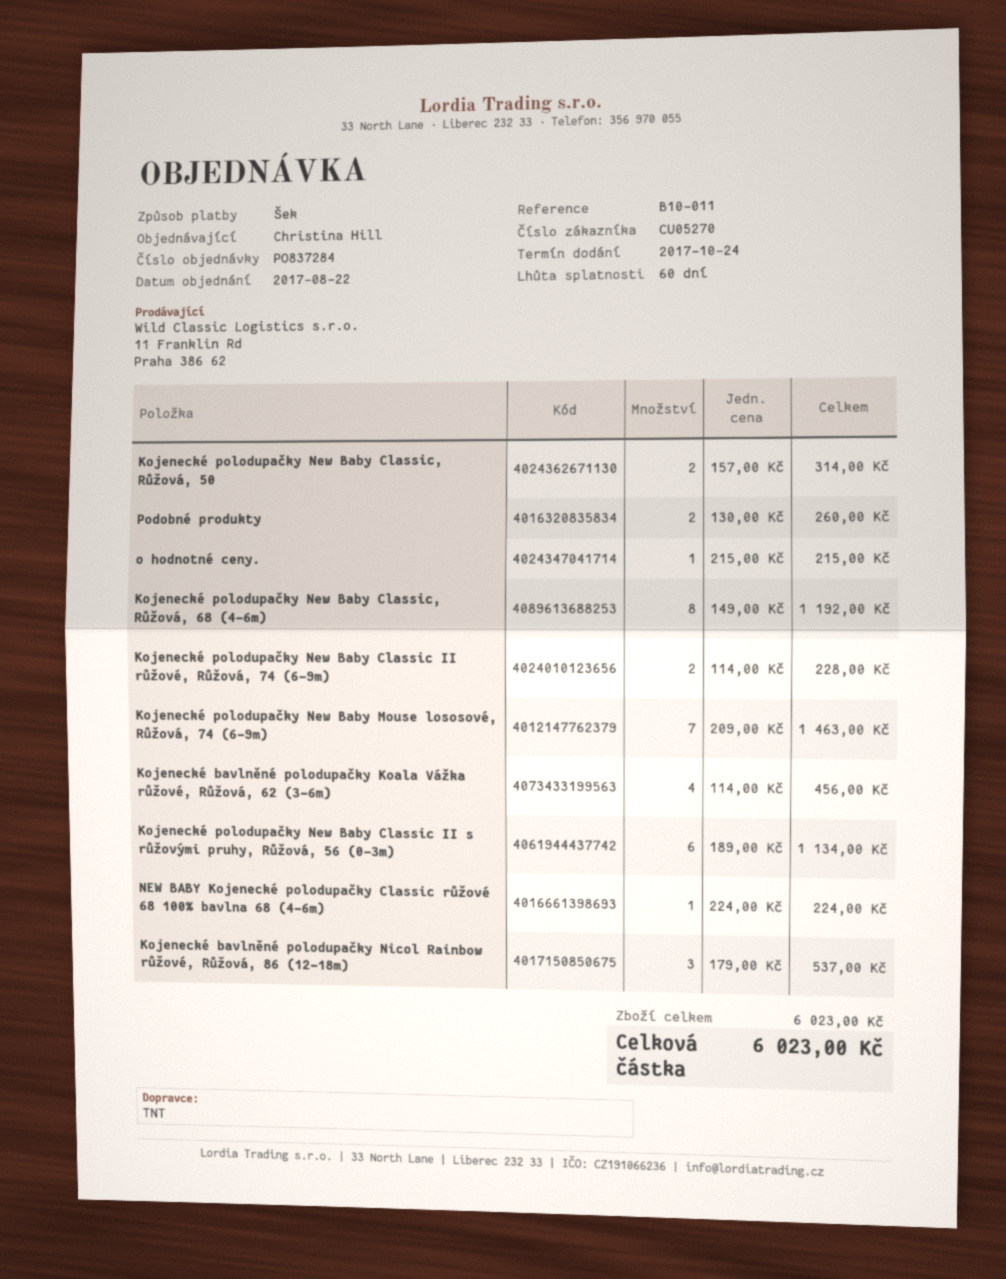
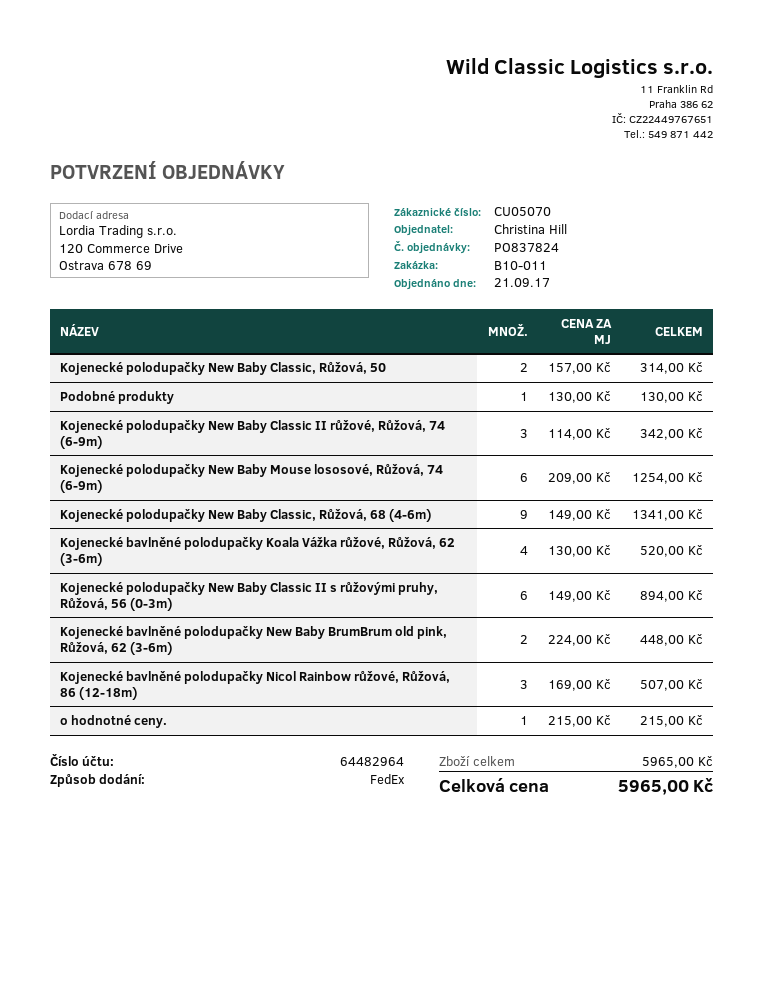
order number: PO837284 -> PO837824
order date: 2017-08-22 -> 2017-09-21
customer number: CU05270 -> CU05070
shipping method: TNT -> FedEx
Podobné produkty: 2 x 130.00 = 260.00 -> 1 x 130.00 = 130.00
Kojenecké polodupačky New Baby Classic, Růžová, 68 (4-6m): 8 x 149.00 = 1192.00 -> 9 x 149.00 = 1341.00
Kojenecké polodupačky New Baby Classic II růžové, Růžová, 74 (6-9m): 2 x 114.00 = 228.00 -> 3 x 114.00 = 342.00
Kojenecké polodupačky New Baby Mouse lososové, Růžová, 74 (6-9m): 7 x 209.00 = 1463.00 -> 6 x 209.00 = 1254.00
Kojenecké bavlněné polodupačky Koala Vážka růžové, Růžová, 62 (3-6m): 4 x 114.00 = 456.00 -> 4 x 130.00 = 520.00
Kojenecké polodupačky New Baby Classic II s růžovými pruhy, Růžová, 56 (0-3m): 6 x 189.00 = 1134.00 -> 6 x 149.00 = 894.00
NEW BABY Kojenecké polodupačky Classic růžové 68 100% bavlna 68 (4-6m): 1 x 224.00 = 224.00 -> none
Kojenecké bavlněné polodupačky Nicol Rainbow růžové, Růžová, 86 (12-18m): 3 x 179.00 = 537.00 -> 3 x 169.00 = 507.00
Kojenecké bavlněné polodupačky New Baby BrumBrum old pink, Růžová, 62 (3-6m): none -> 2 x 224.00 = 448.00
subtotal: 6023.00 -> 5965.00
total: 6023.00 -> 5965.00

